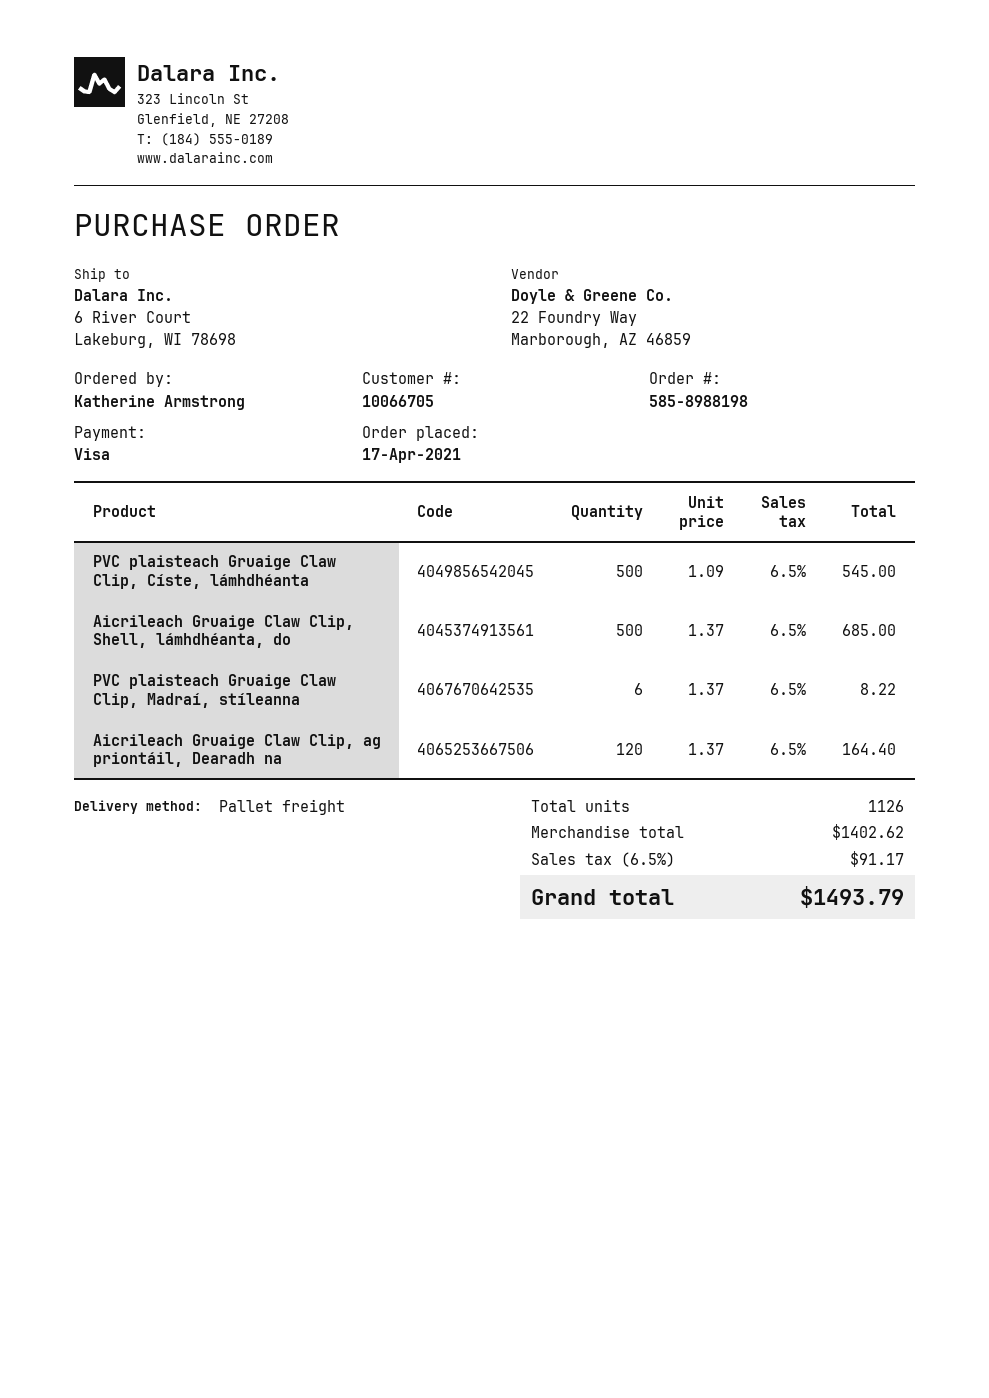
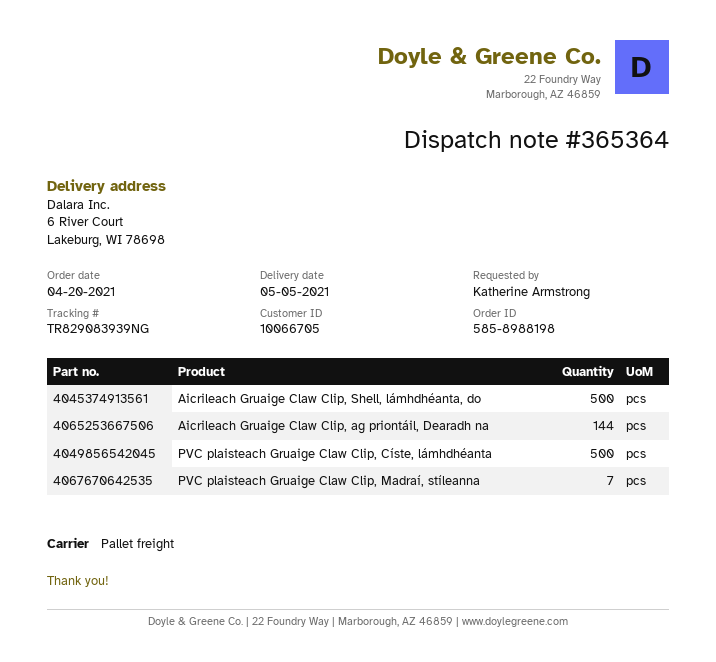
order date: 2021-04-17 -> 2021-04-20
PVC plaisteach Gruaige Claw Clip, Madraí, stíleanna: 6 -> 7
Aicrileach Gruaige Claw Clip, ag priontáil, Dearadh na: 120 -> 144

